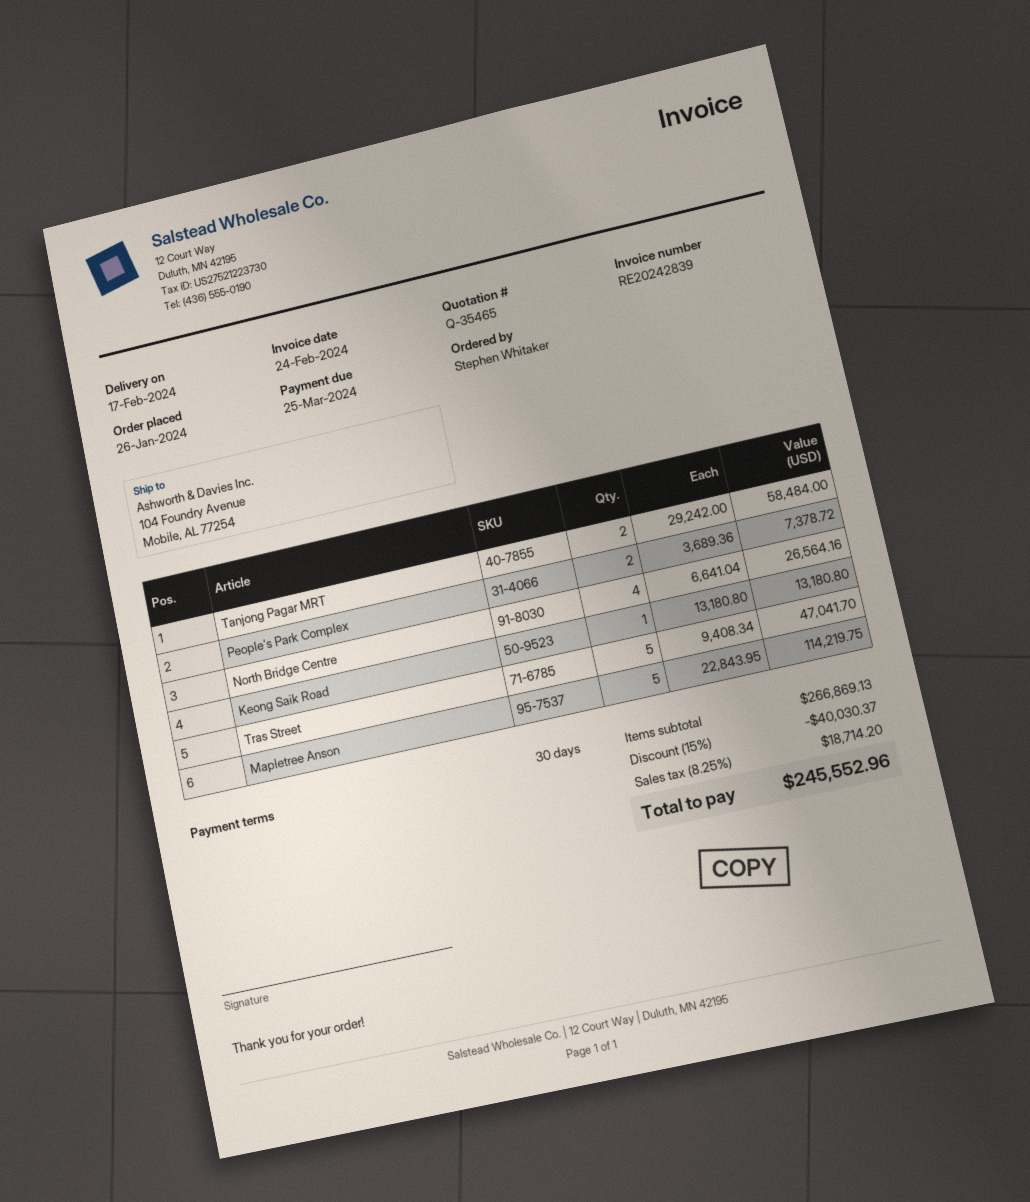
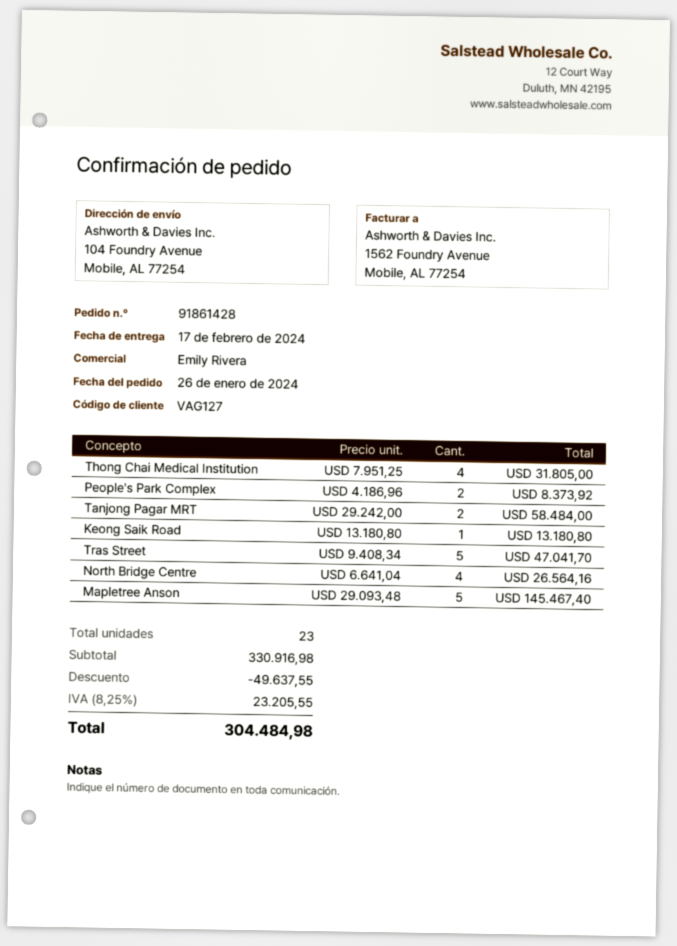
People's Park Complex: 2 x 3689.36 = 7378.72 -> 2 x 4186.96 = 8373.92
Mapletree Anson: 5 x 22843.95 = 114219.75 -> 5 x 29093.48 = 145467.40
Thong Chai Medical Institution: none -> 4 x 7951.25 = 31805.00
subtotal: 266869.13 -> 330916.98
discount: 40030.37 -> 49637.55
tax: 8.25% = 18714.20 -> 8.25% = 23205.55
total: 245552.96 -> 304484.98

